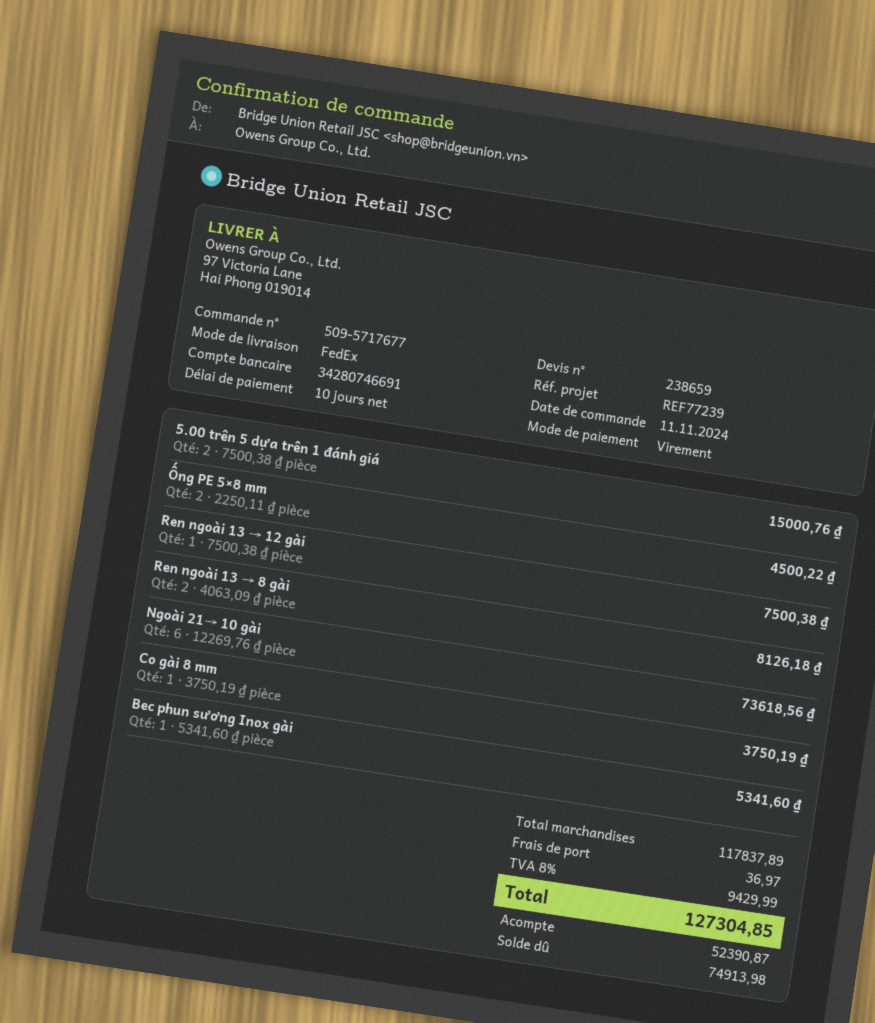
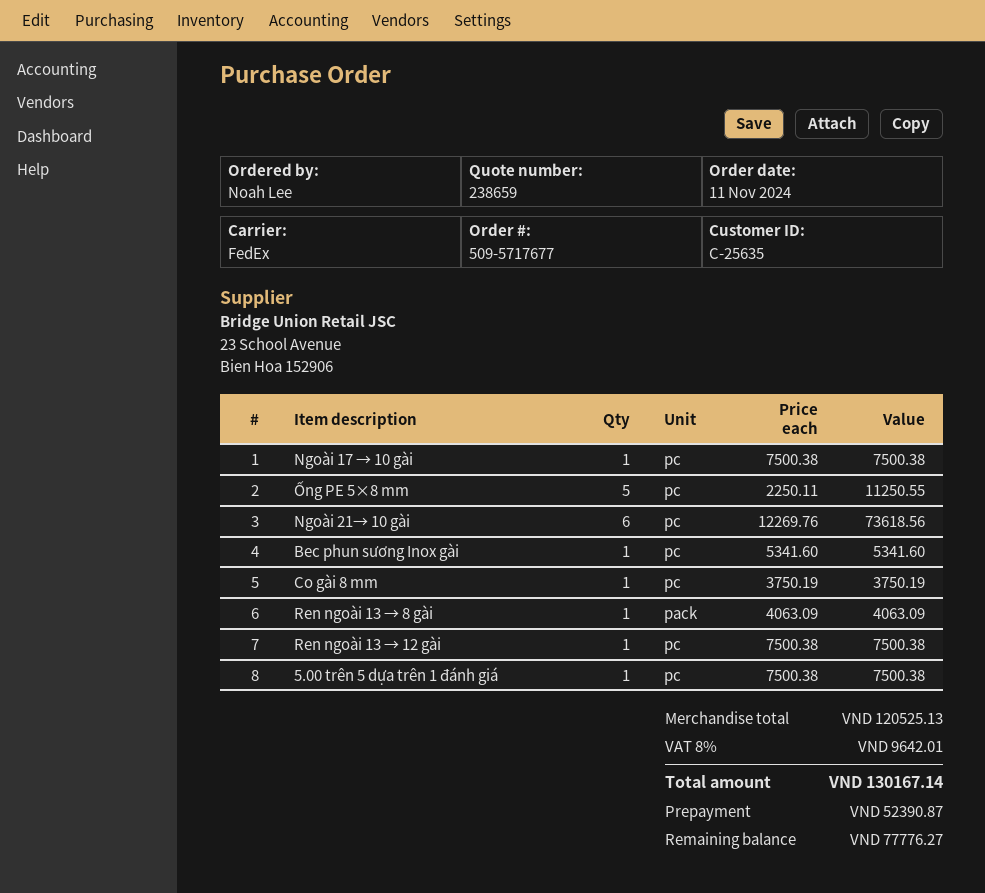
5.00 trên 5 dựa trên 1 đánh giá: 2 x 7500.38 = 15000.76 -> 1 x 7500.38 = 7500.38
Ống PE 5×8 mm: 2 x 2250.11 = 4500.22 -> 5 x 2250.11 = 11250.55
Ren ngoài 13 → 8 gài: 2 x 4063.09 = 8126.18 -> 1 x 4063.09 = 4063.09
Ngoài 17 → 10 gài: none -> 1 x 7500.38 = 7500.38
subtotal: 117837.89 -> 120525.13
shipping: 36.97 -> none
tax: 8% = 9429.99 -> 8% = 9642.01
total: 127304.85 -> 130167.14
balance: 74913.98 -> 77776.27

